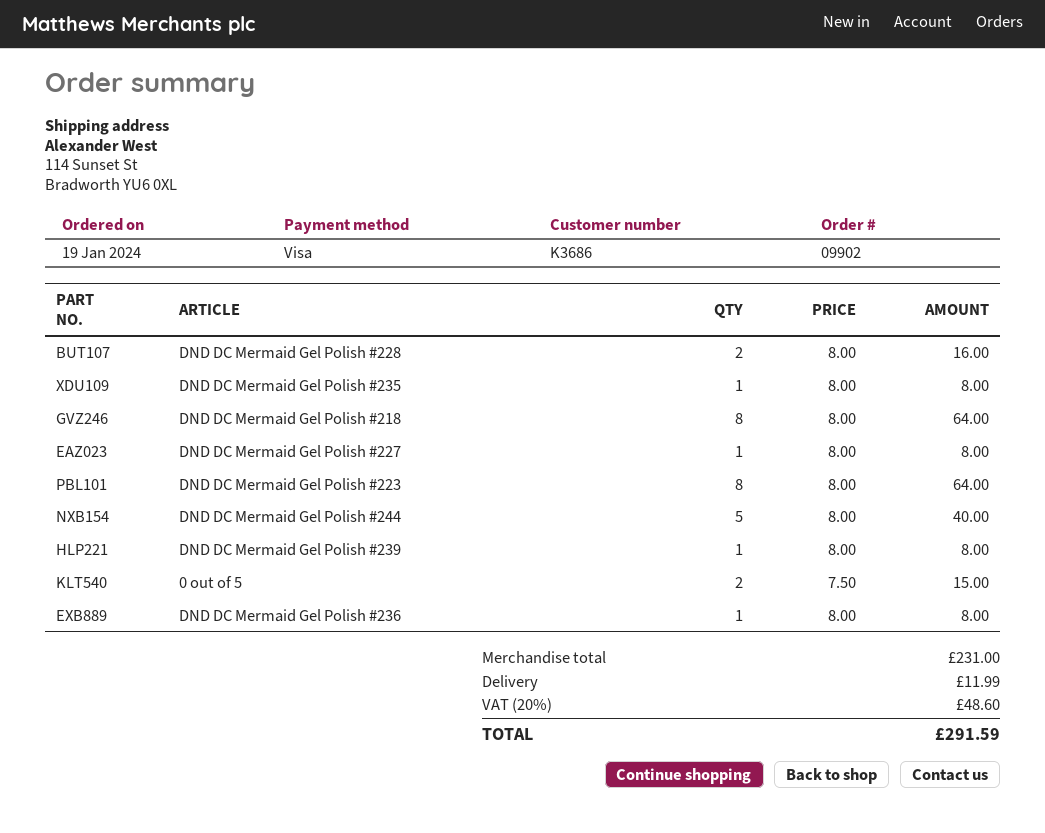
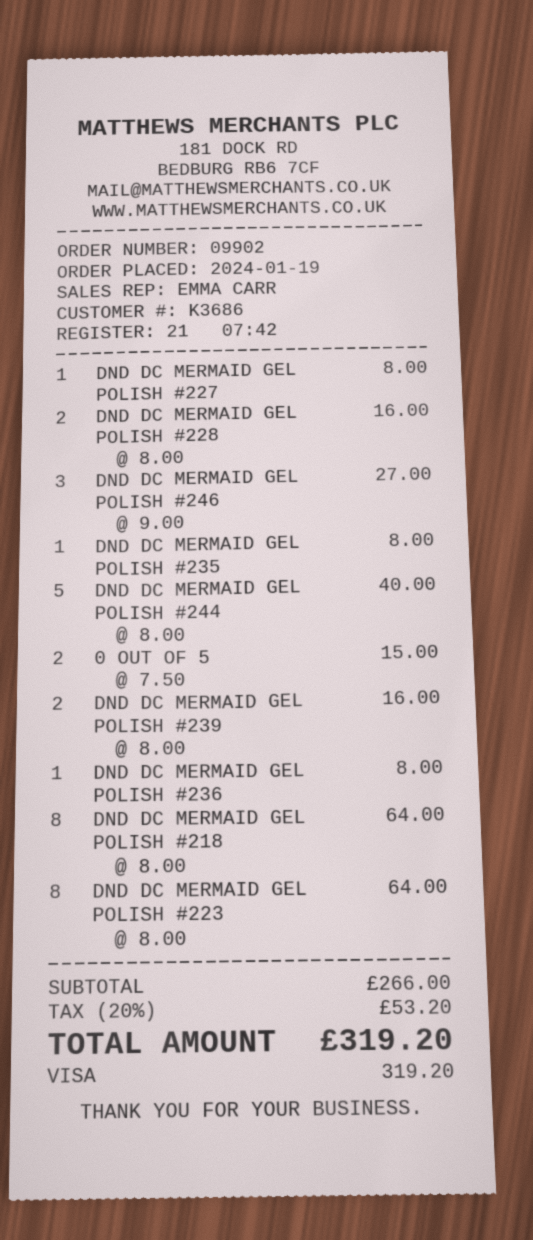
DND DC Mermaid Gel Polish #239: 1 x 8.00 = 8.00 -> 2 x 8.00 = 16.00
DND DC MERMAID GEL POLISH #246: none -> 3 x 9.00 = 27.00
subtotal: 231.00 -> 266.00
shipping: 11.99 -> none
tax: 20% = 48.60 -> 20% = 53.20
total: 291.59 -> 319.20

